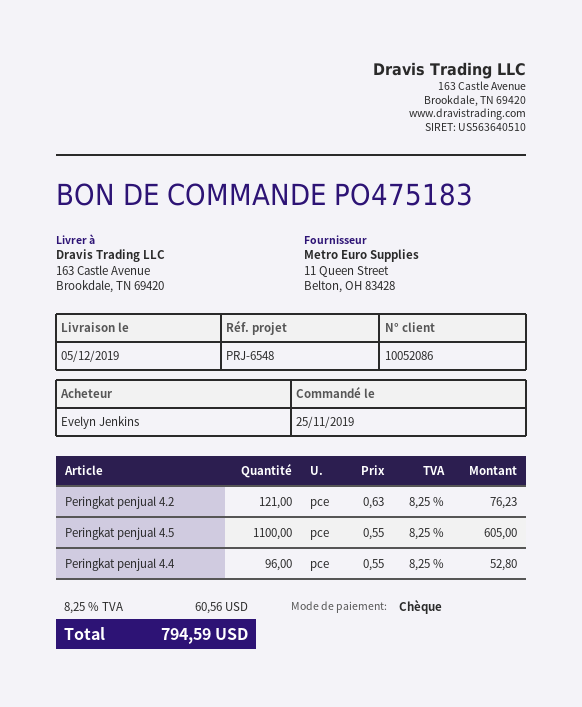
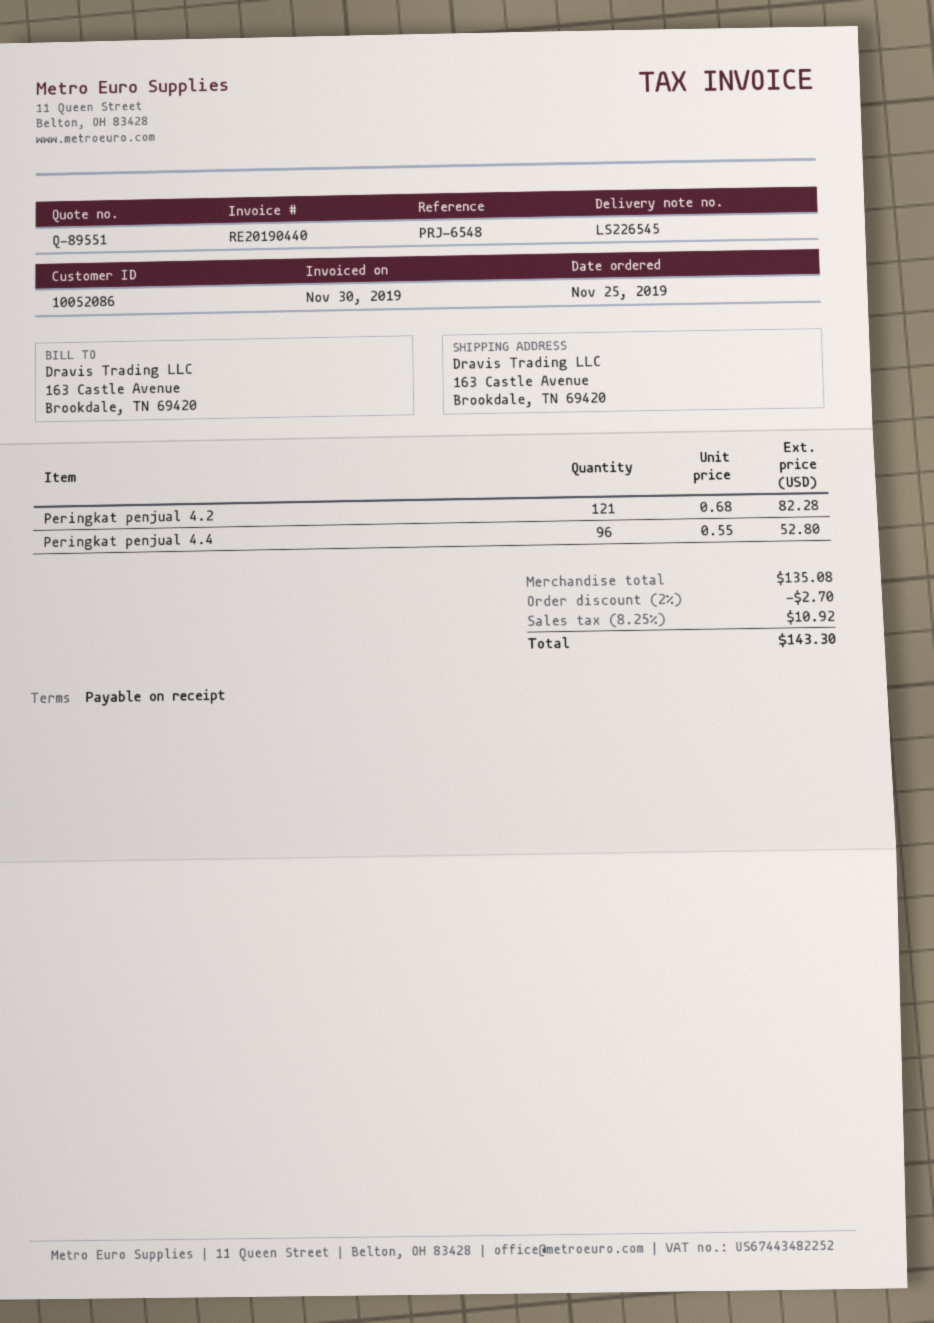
Peringkat penjual 4.2: 121 x 0.63 = 76.23 -> 121 x 0.68 = 82.28
Peringkat penjual 4.5: 1100 x 0.55 = 605.00 -> none
discount: none -> 2% = 2.70
tax: 8.25% = 60.56 -> 8.25% = 10.92
total: 794.59 -> 143.30

